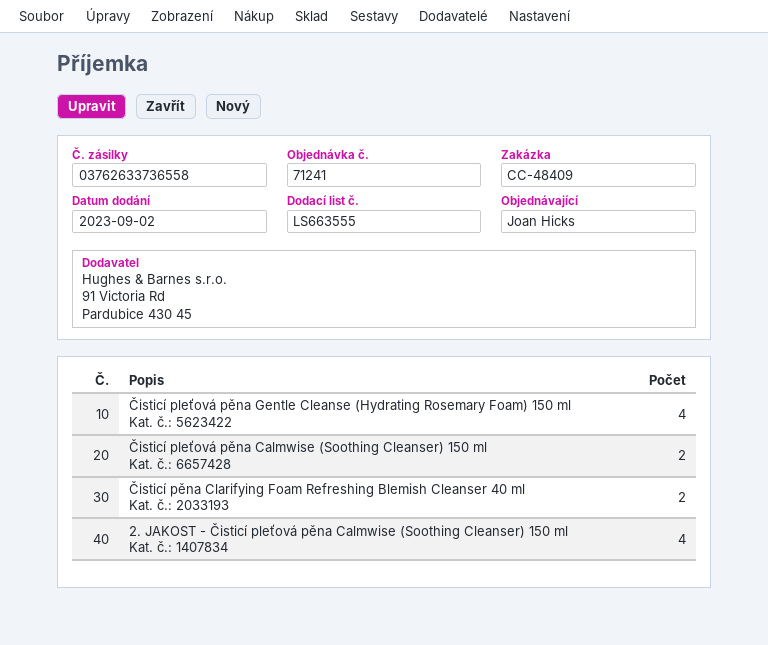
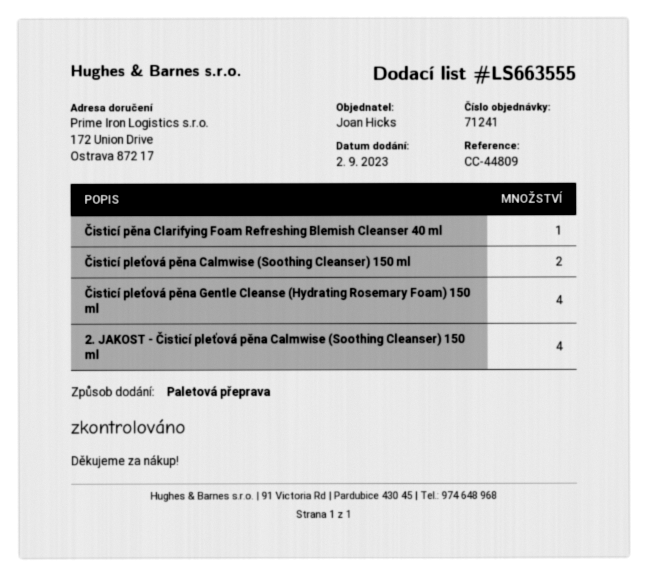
reference: CC-48409 -> CC-44809
Čisticí pěna Clarifying Foam Refreshing Blemish Cleanser 40 ml: 2 -> 1

